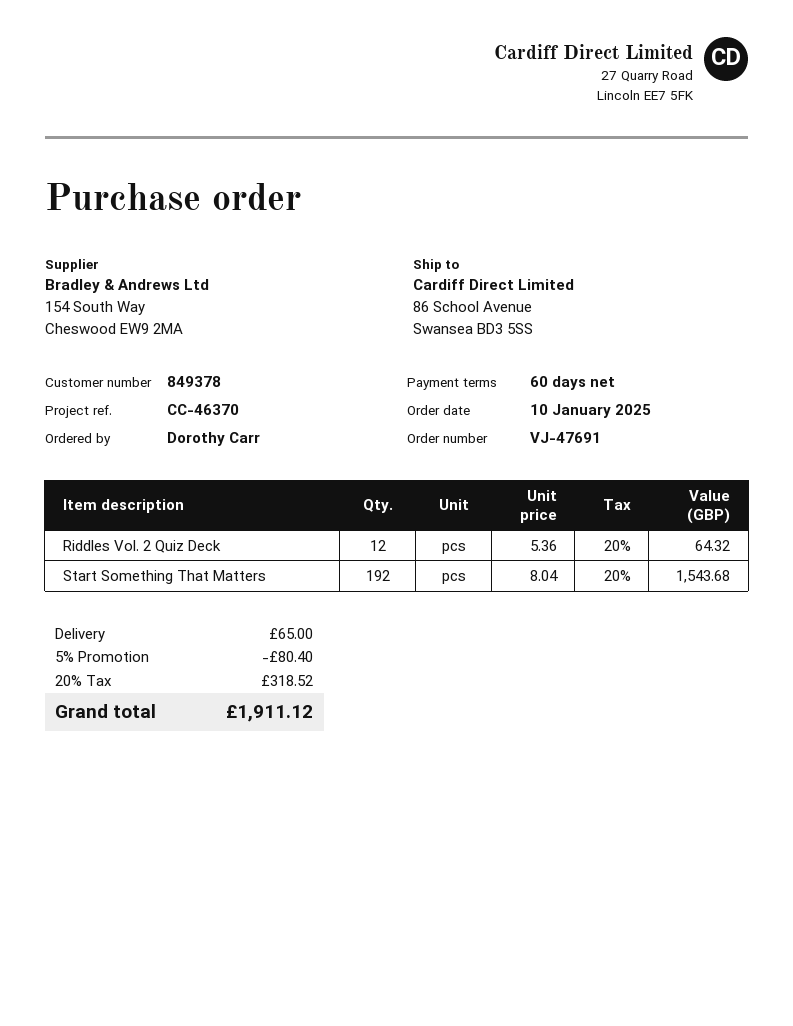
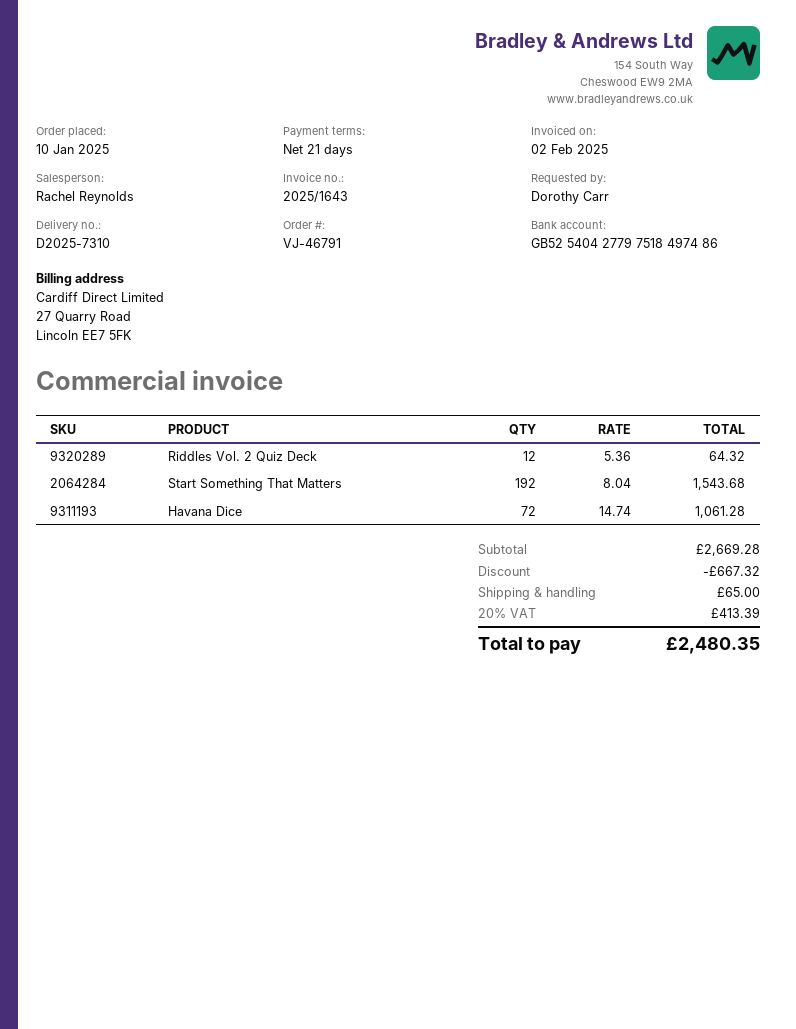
order number: VJ-47691 -> VJ-46791
payment terms: 60 days -> 21 days
Havana Dice: none -> 72 x 14.74 = 1061.28
discount: 80.40 -> 667.32
tax: 20% = 318.52 -> 20% = 413.39
total: 1911.12 -> 2480.35

